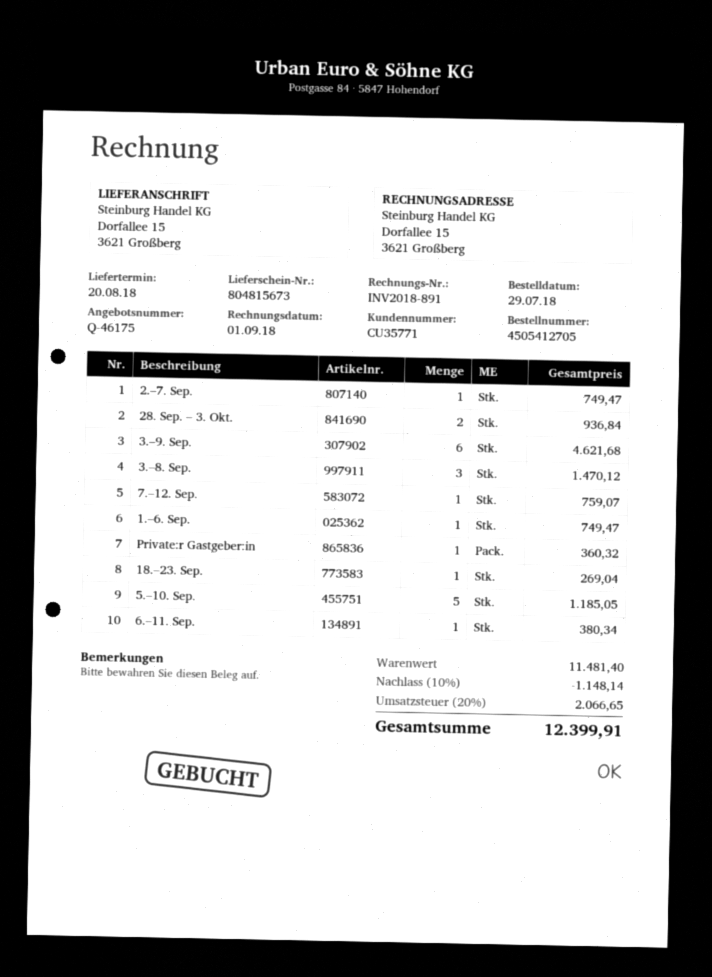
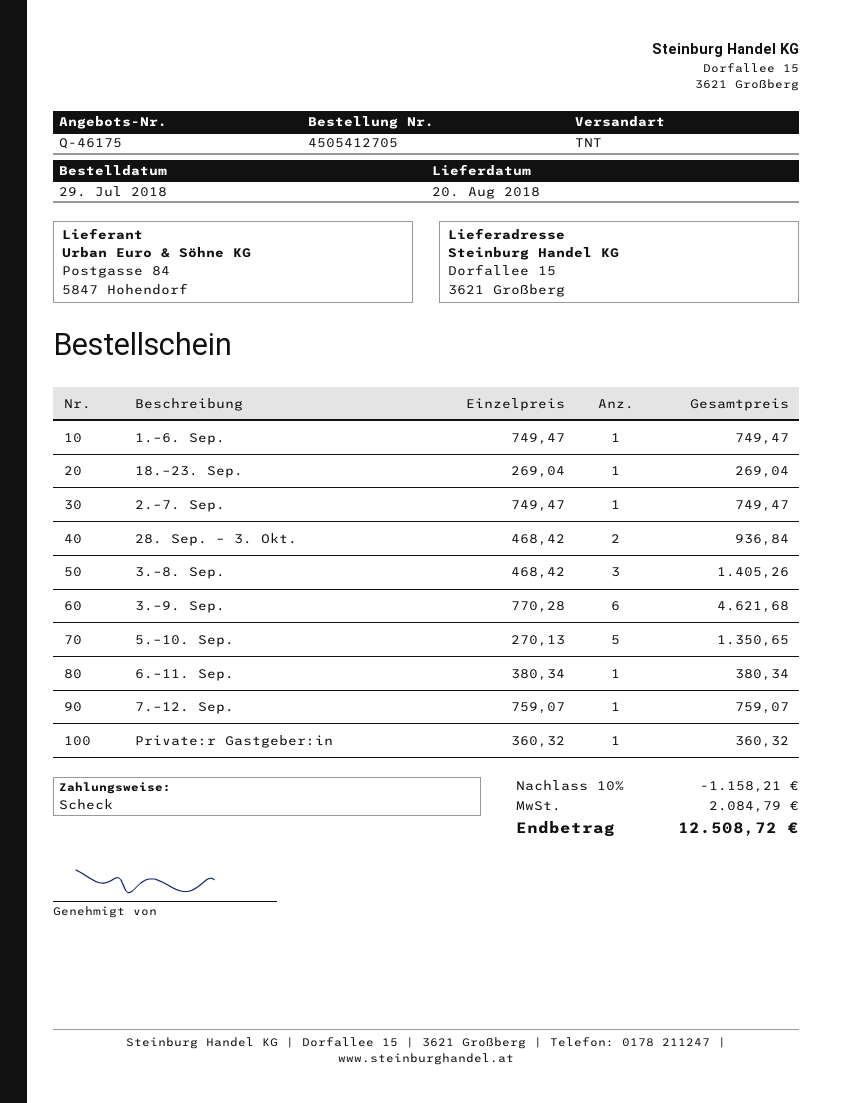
3.–8. Sep.: 3 for 1470.12 -> 3 for 1405.26
5.–10. Sep.: 5 for 1185.05 -> 5 for 1350.65
discount: 10% = 1148.14 -> 10% = 1158.21
tax: 2066.65 -> 2084.79
total: 12399.91 -> 12508.72

